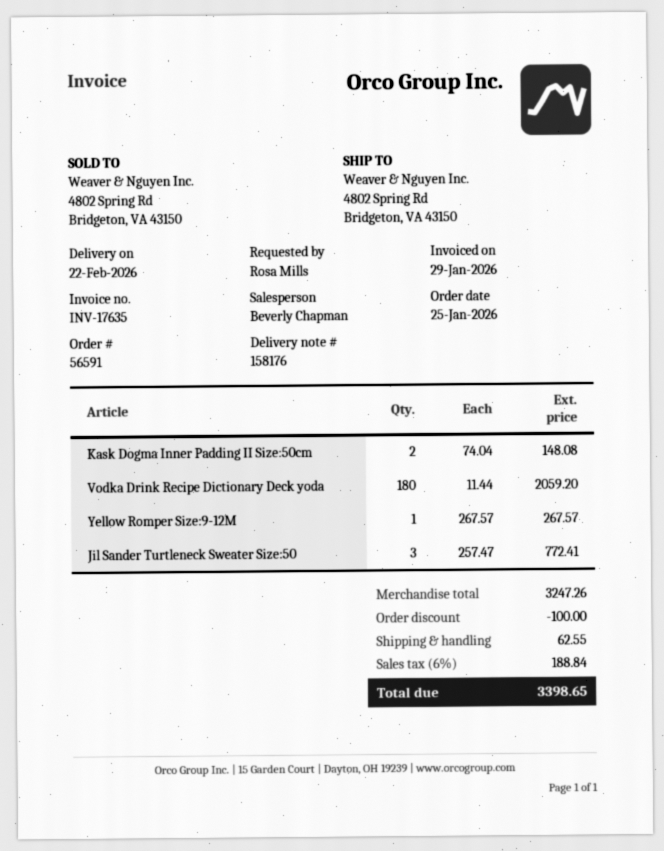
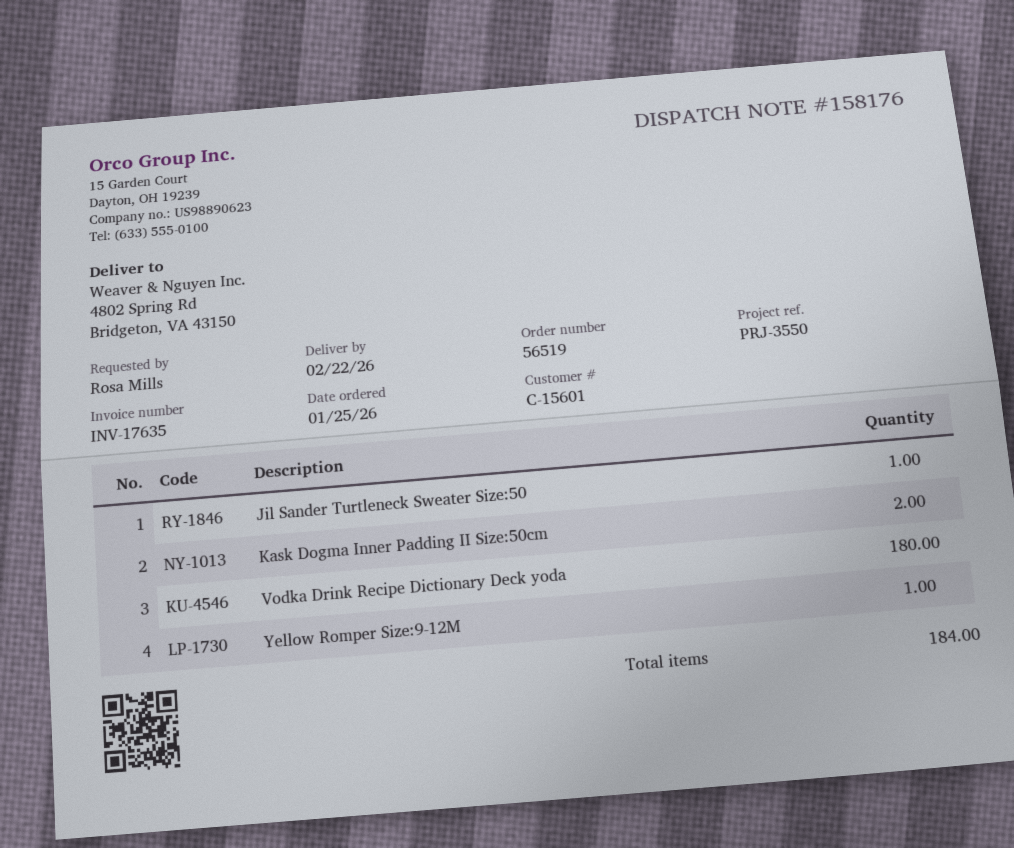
order number: 56591 -> 56519
Jil Sander Turtleneck Sweater Size:50: 3 -> 1

